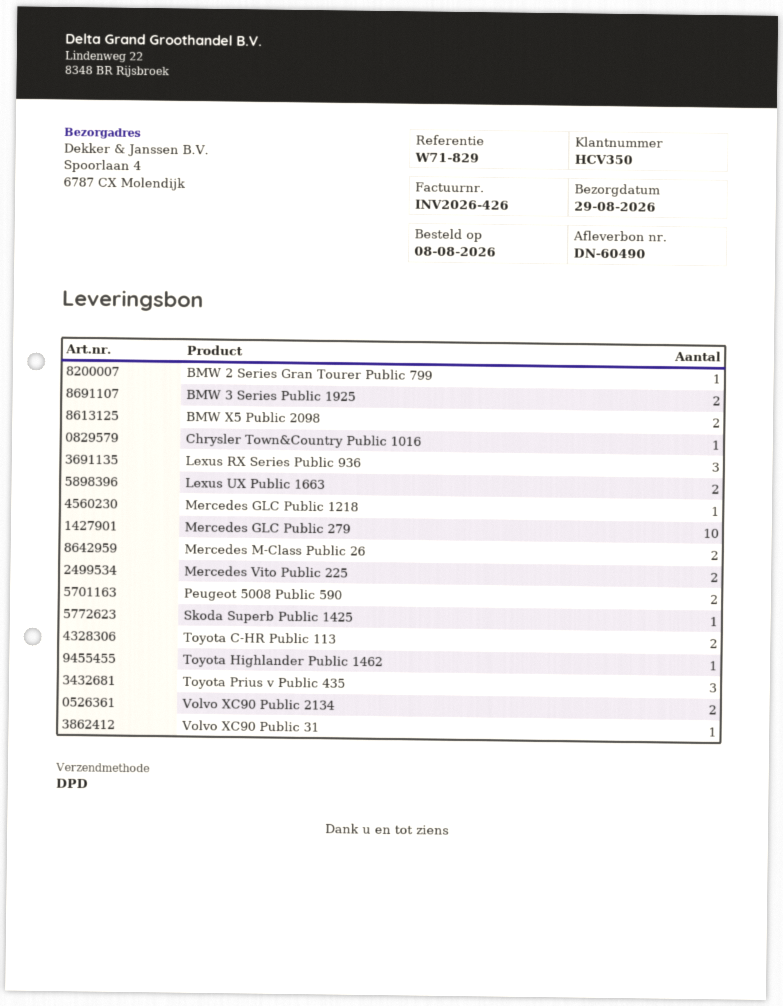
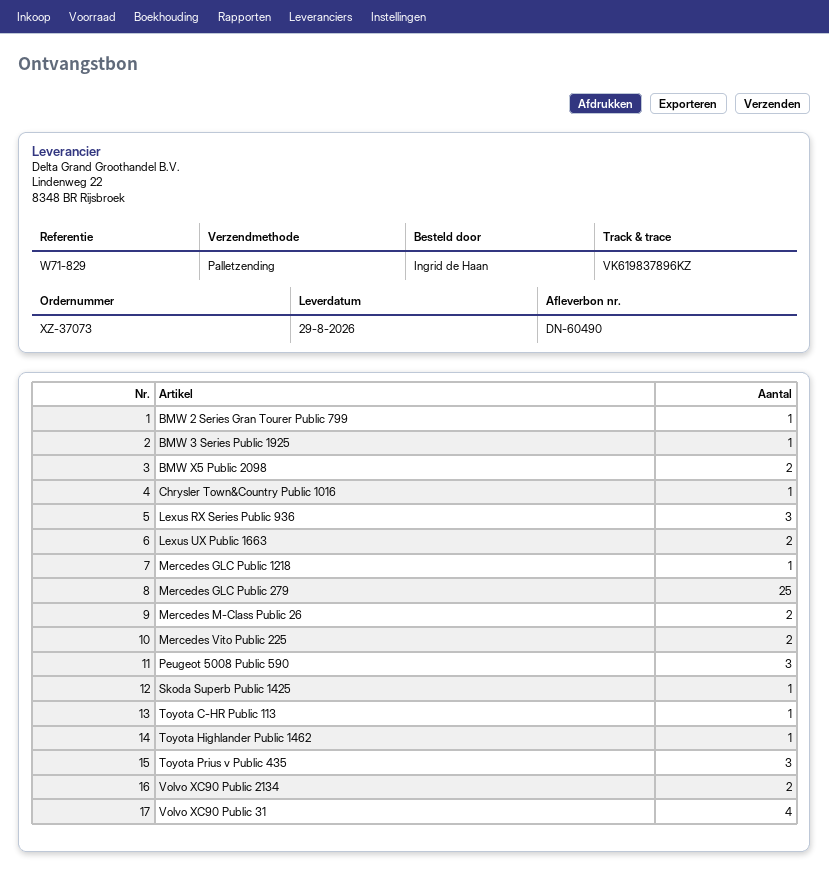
shipping method: DPD -> pallet freight
BMW 3 Series Public 1925: 2 -> 1
Mercedes GLC Public 279: 10 -> 25
Peugeot 5008 Public 590: 2 -> 3
Toyota C-HR Public 113: 2 -> 1
Volvo XC90 Public 31: 1 -> 4

